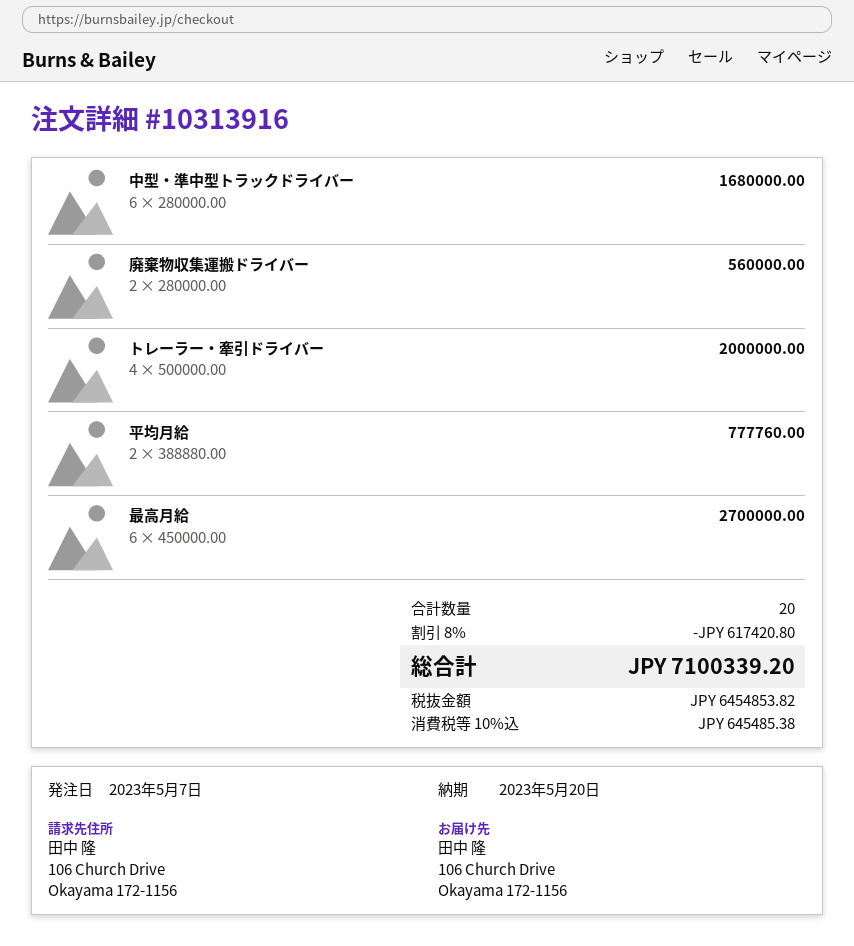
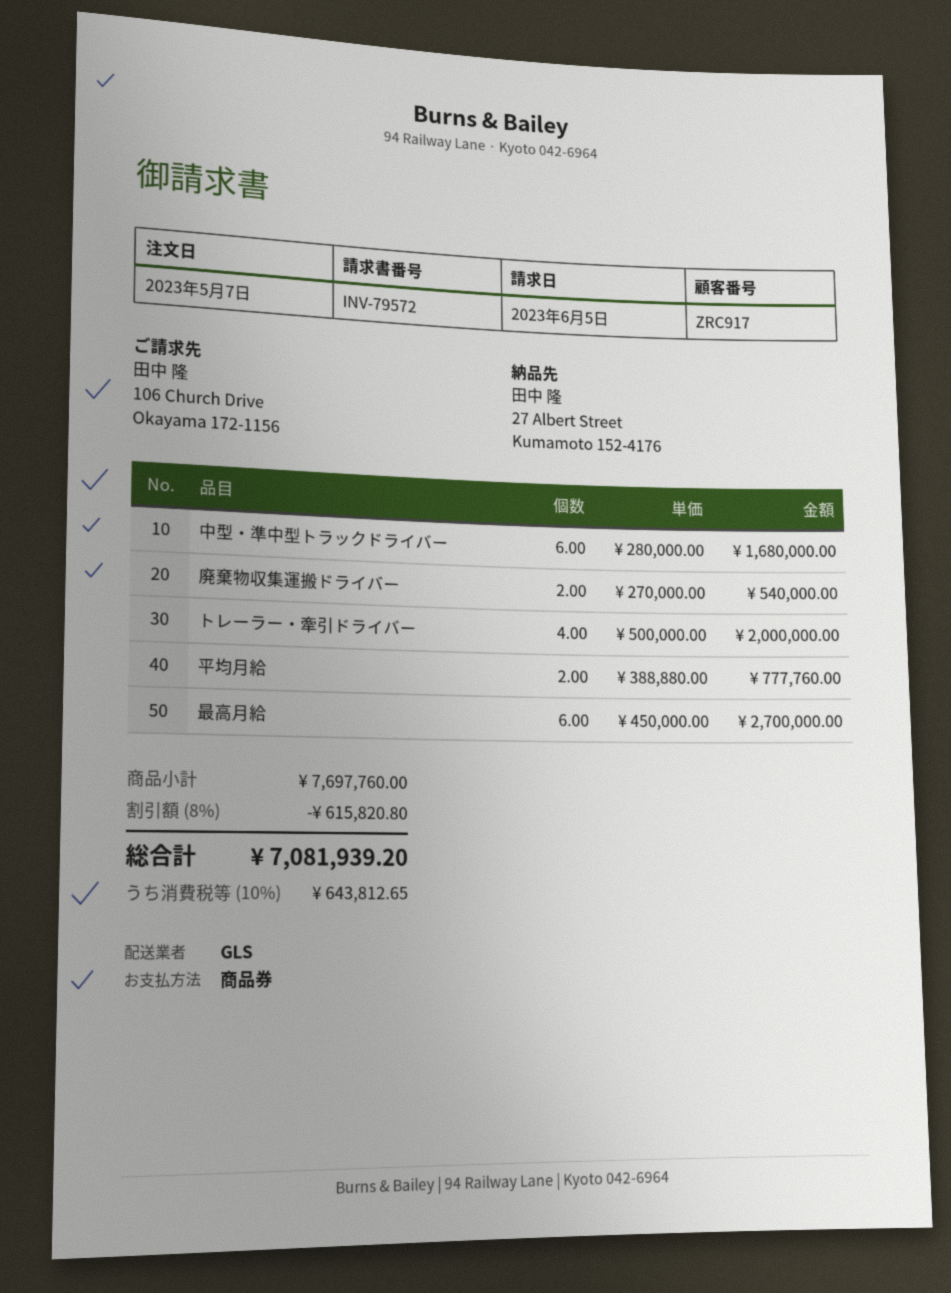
ship to: 106 Church Drive, Okayama 172-1156 -> 27 Albert Street, Kumamoto 152-4176
廃棄物収集運搬ドライバー: 2 x 280000.00 = 560000.00 -> 2 x 270000.00 = 540000.00
discount: 8% = 617420.80 -> 8% = 615820.80
tax: 10% = 645485.38 -> 10% = 643812.65
total: 7100339.20 -> 7081939.20

